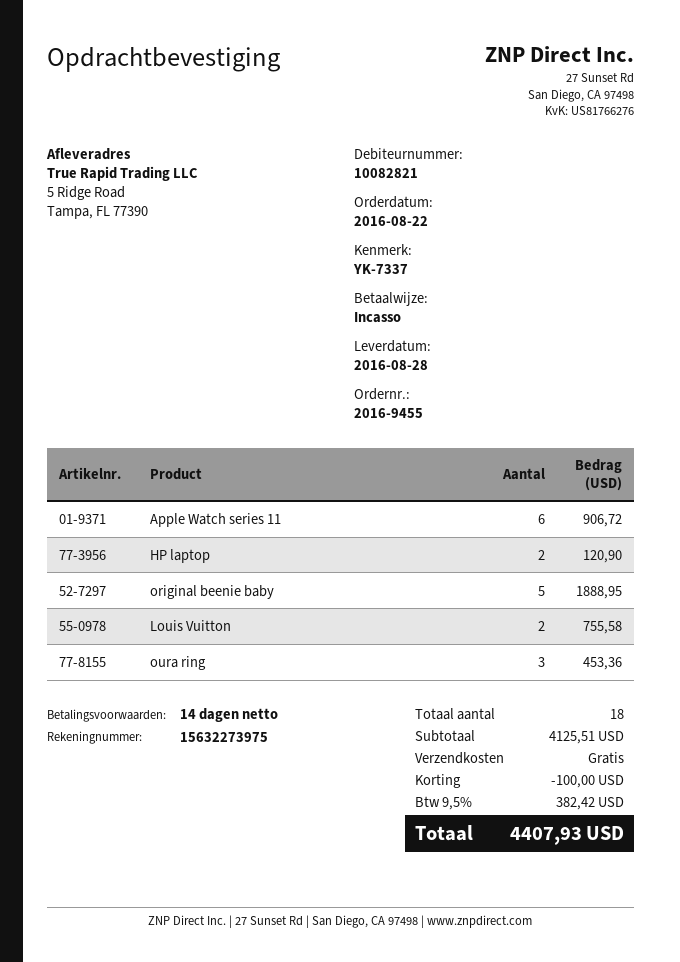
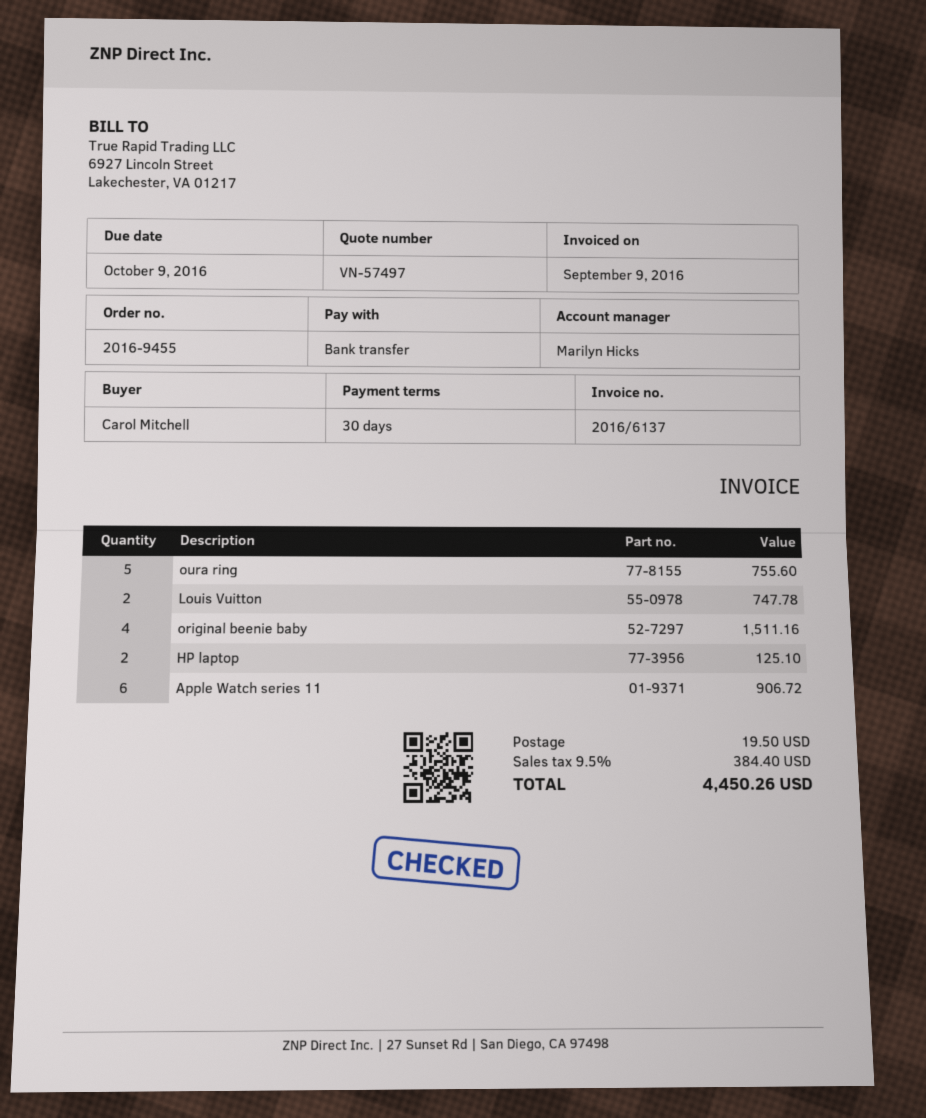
payment terms: 14 days -> 30 days
payment method: direct debit -> bank transfer
HP laptop: 2 for 120.90 -> 2 for 125.10
original beenie baby: 5 for 1888.95 -> 4 for 1511.16
Louis Vuitton: 2 for 755.58 -> 2 for 747.78
oura ring: 3 for 453.36 -> 5 for 755.60
discount: 100.00 -> none
shipping: 0.00 -> 19.50
tax: 9.5% = 382.42 -> 9.5% = 384.40
total: 4407.93 -> 4450.26

